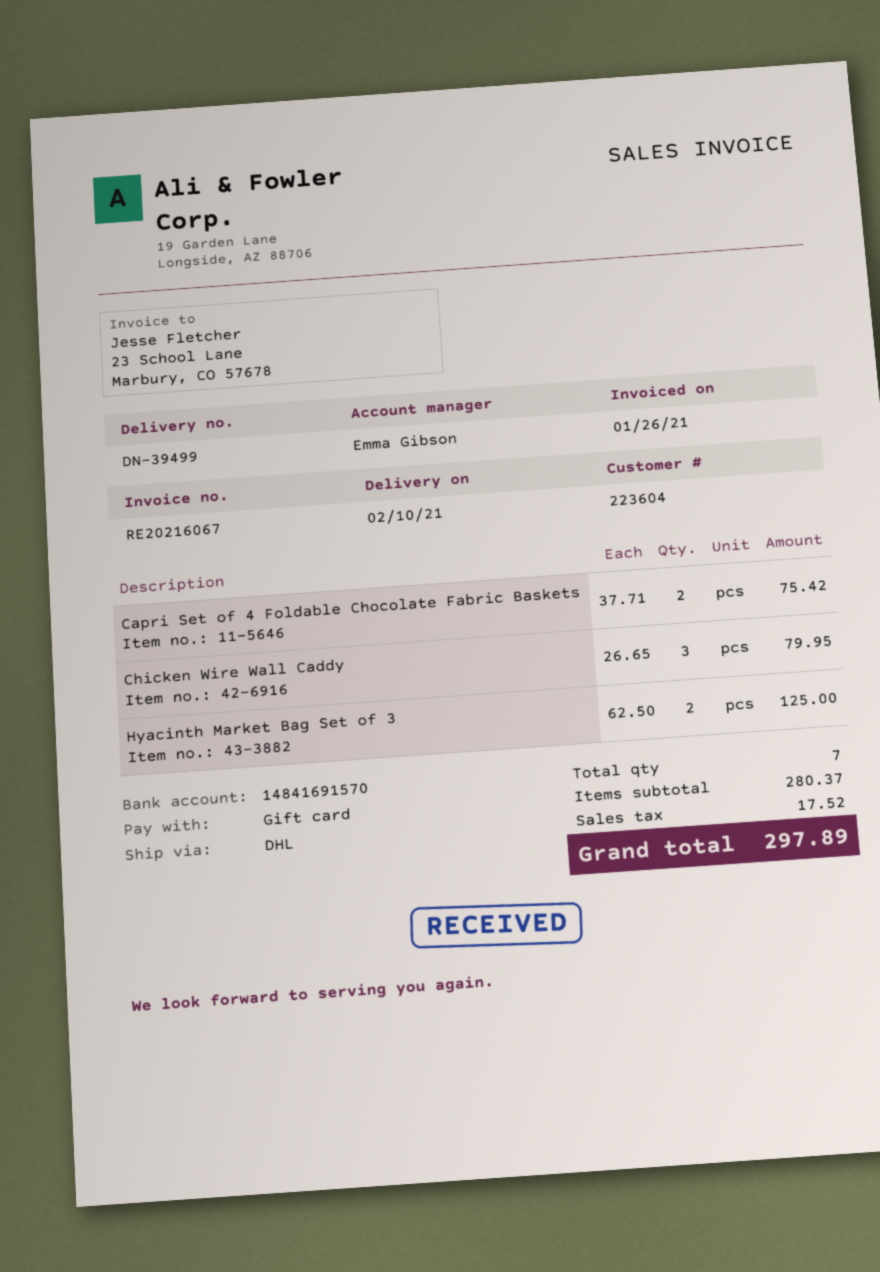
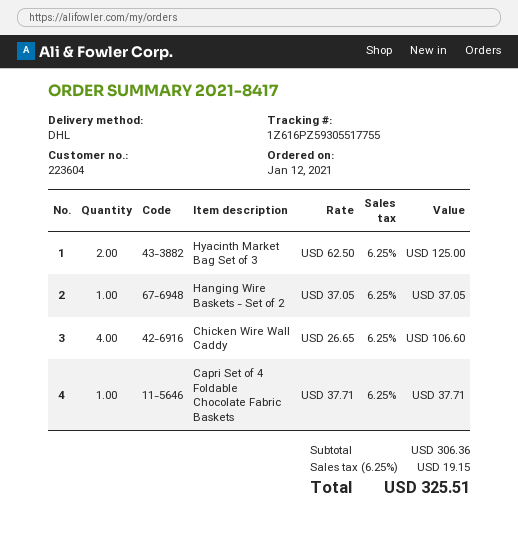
Capri Set of 4 Foldable Chocolate Fabric Baskets: 2 x 37.71 = 75.42 -> 1 x 37.71 = 37.71
Chicken Wire Wall Caddy: 3 x 26.65 = 79.95 -> 4 x 26.65 = 106.60
Hanging Wire Baskets - Set of 2: none -> 1 x 37.05 = 37.05
subtotal: 280.37 -> 306.36
tax: 17.52 -> 19.15
total: 297.89 -> 325.51

